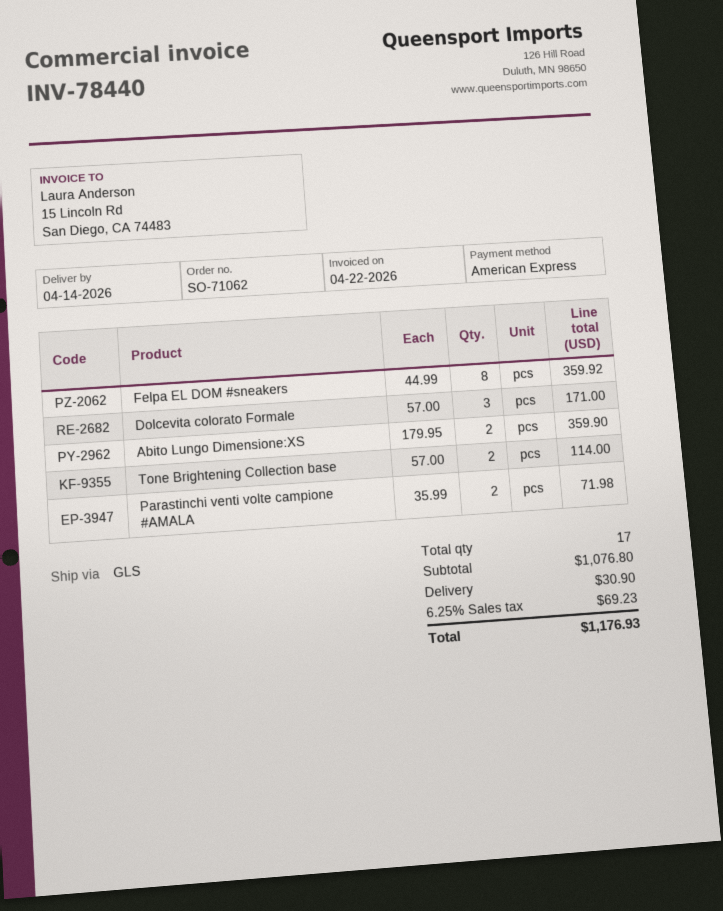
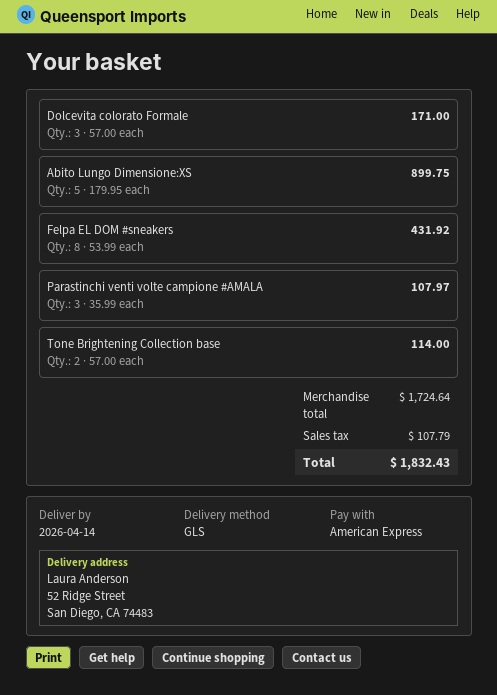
Felpa EL DOM #sneakers: 8 x 44.99 = 359.92 -> 8 x 53.99 = 431.92
Abito Lungo Dimensione:XS: 2 x 179.95 = 359.90 -> 5 x 179.95 = 899.75
Parastinchi venti volte campione #AMALA: 2 x 35.99 = 71.98 -> 3 x 35.99 = 107.97
subtotal: 1076.80 -> 1724.64
shipping: 30.90 -> none
tax: 69.23 -> 107.79
total: 1176.93 -> 1832.43

